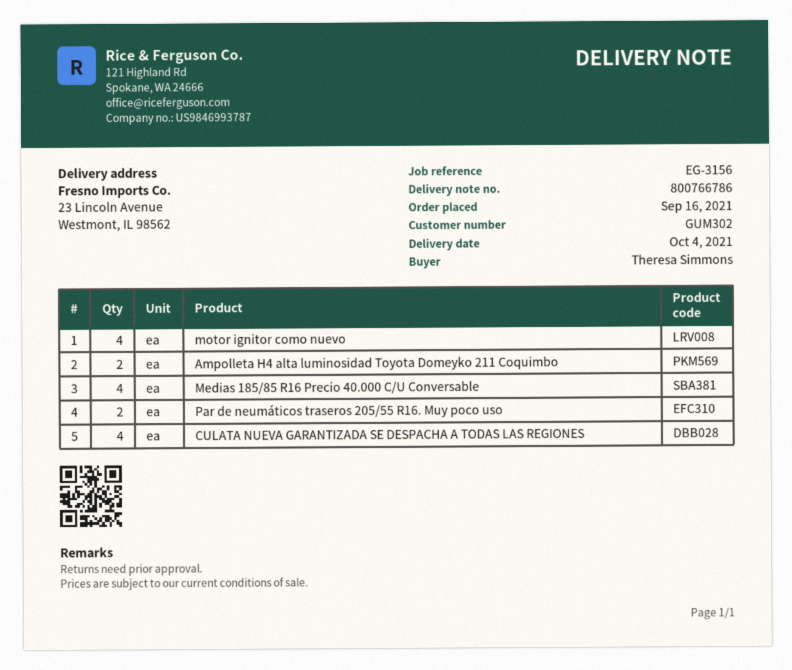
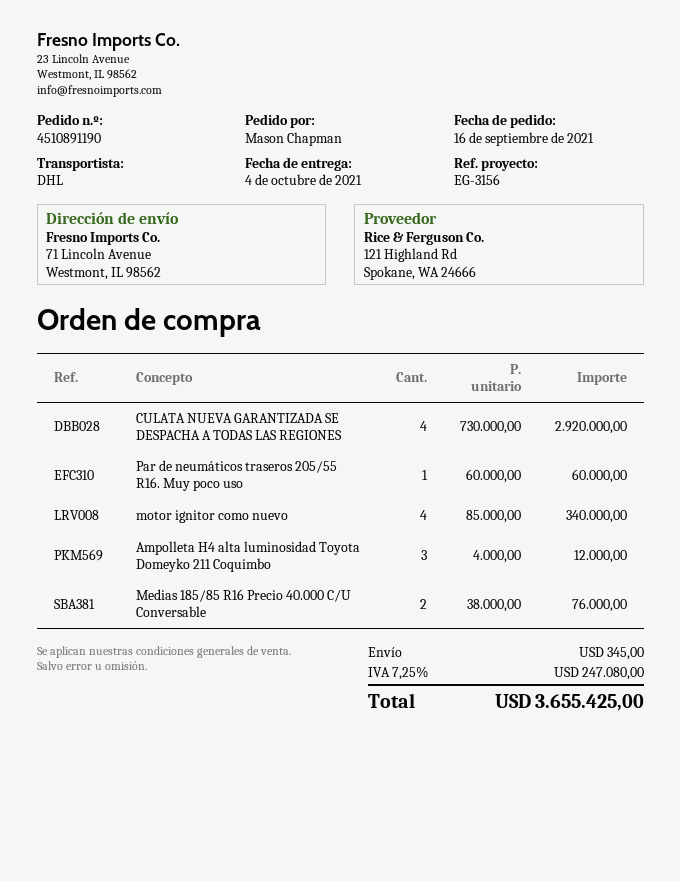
ordered by: Theresa Simmons -> Mason Chapman
ship to: 23 Lincoln Avenue, Westmont, IL 98562 -> 71 Lincoln Avenue, Westmont, IL 98562
Ampolleta H4 alta luminosidad Toyota Domeyko 211 Coquimbo: 2 -> 3
Medias 185/85 R16 Precio 40.000 C/U Conversable: 4 -> 2
Par de neumáticos traseros 205/55 R16. Muy poco uso: 2 -> 1

